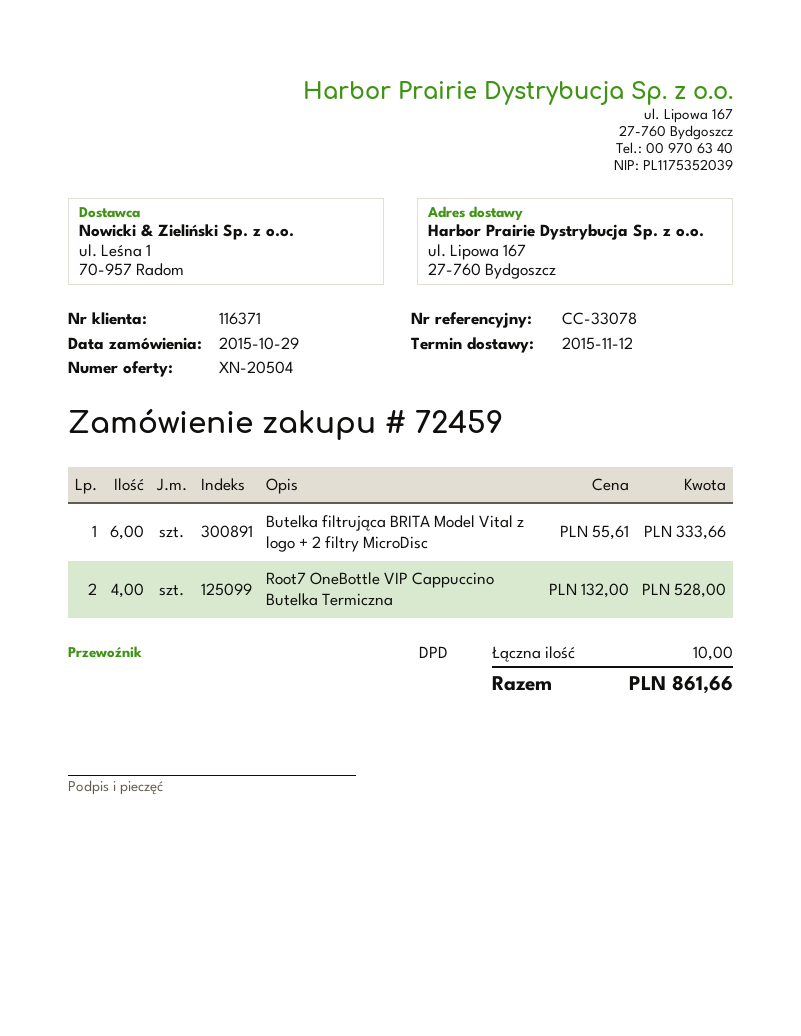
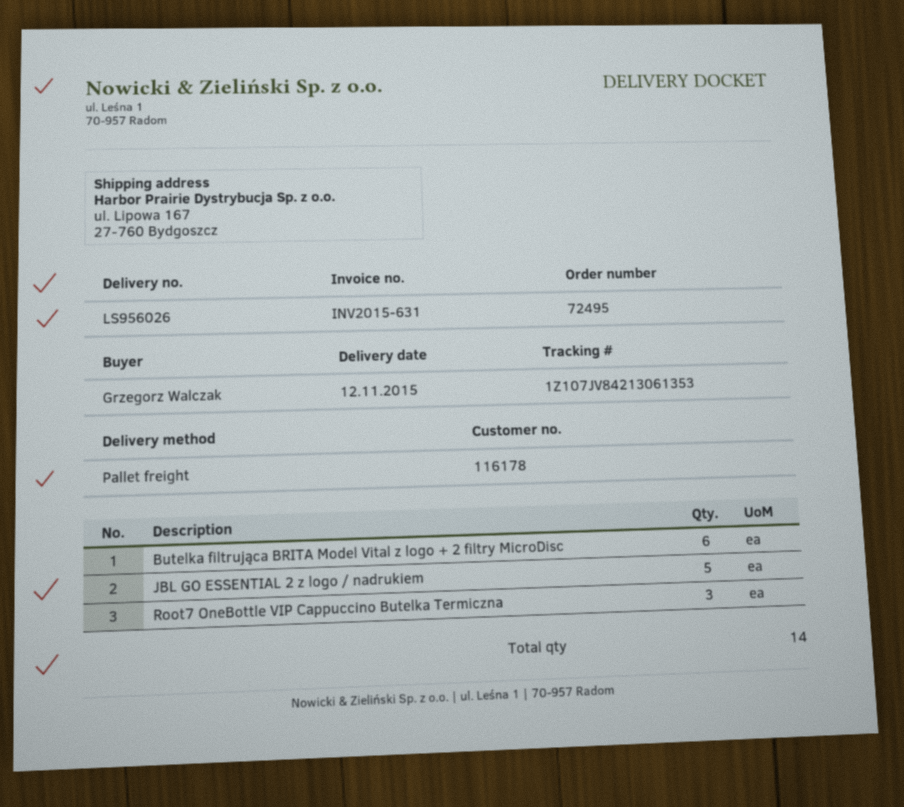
order number: 72459 -> 72495
customer number: 116371 -> 116178
shipping method: DPD -> pallet freight
Root7 OneBottle VIP Cappuccino Butelka Termiczna: 4 -> 3
JBL GO ESSENTIAL 2 z logo / nadrukiem: none -> 5
total quantity: 10 -> 14

